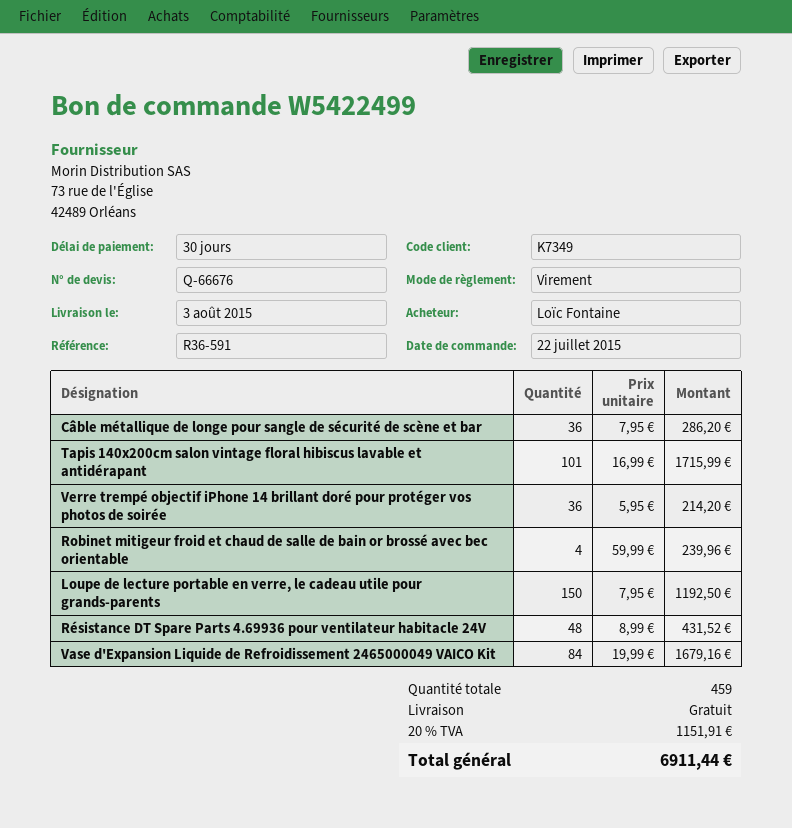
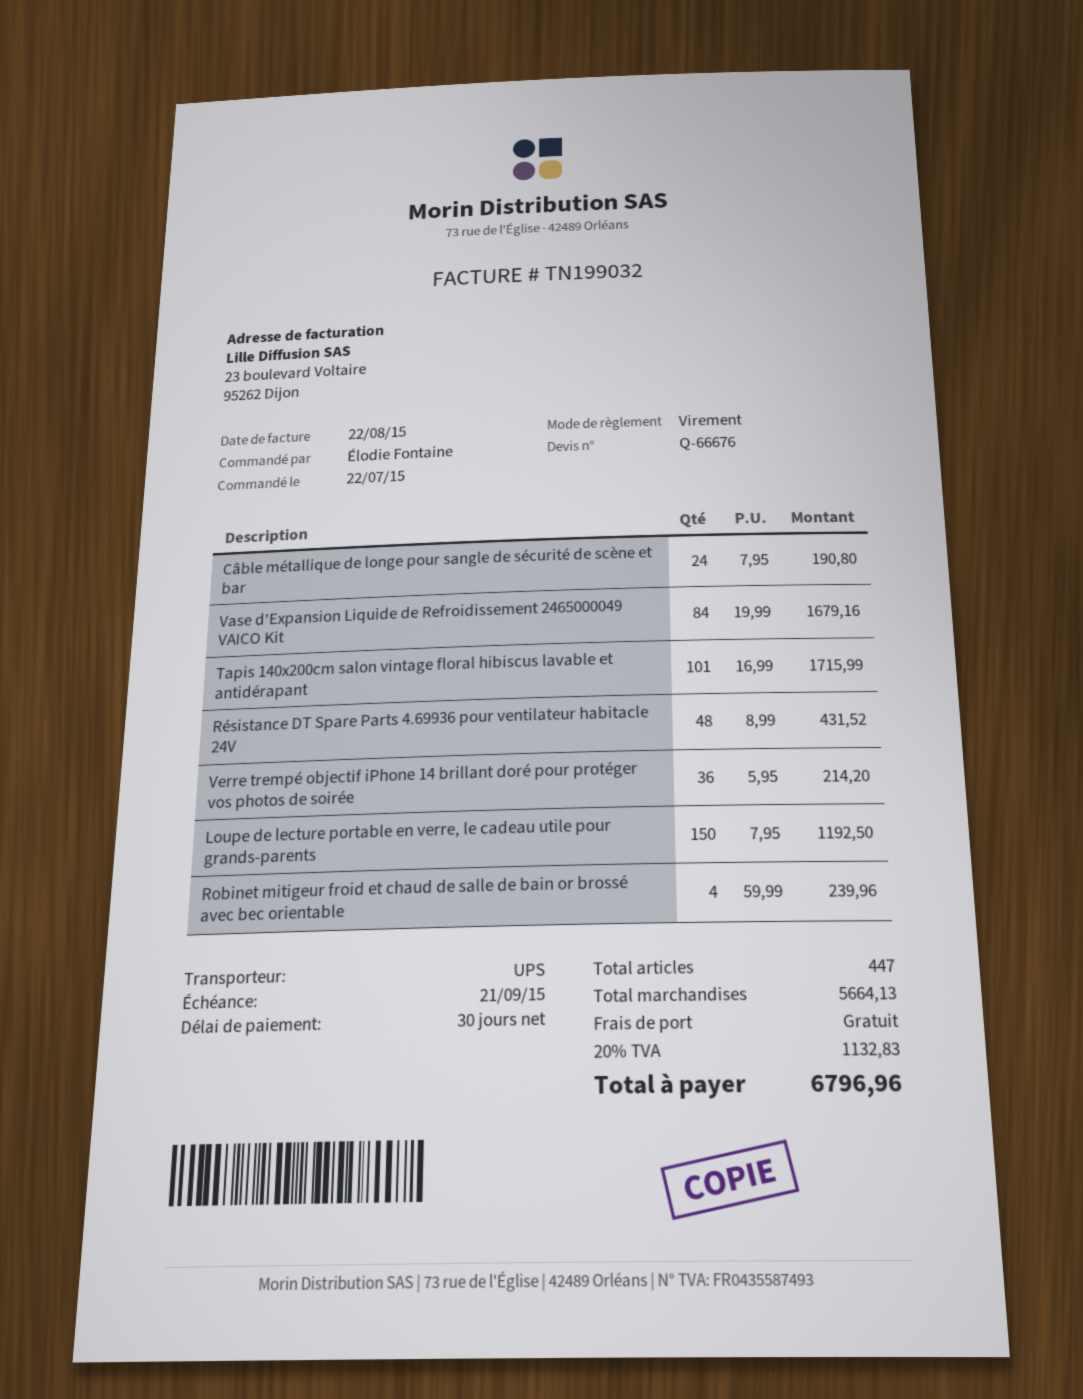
ordered by: Loïc Fontaine -> Élodie Fontaine
Câble métallique de longe pour sangle de sécurité de scène et bar: 36 x 7.95 = 286.20 -> 24 x 7.95 = 190.80
total quantity: 459 -> 447
tax: 20% = 1151.91 -> 20% = 1132.83
total: 6911.44 -> 6796.96

